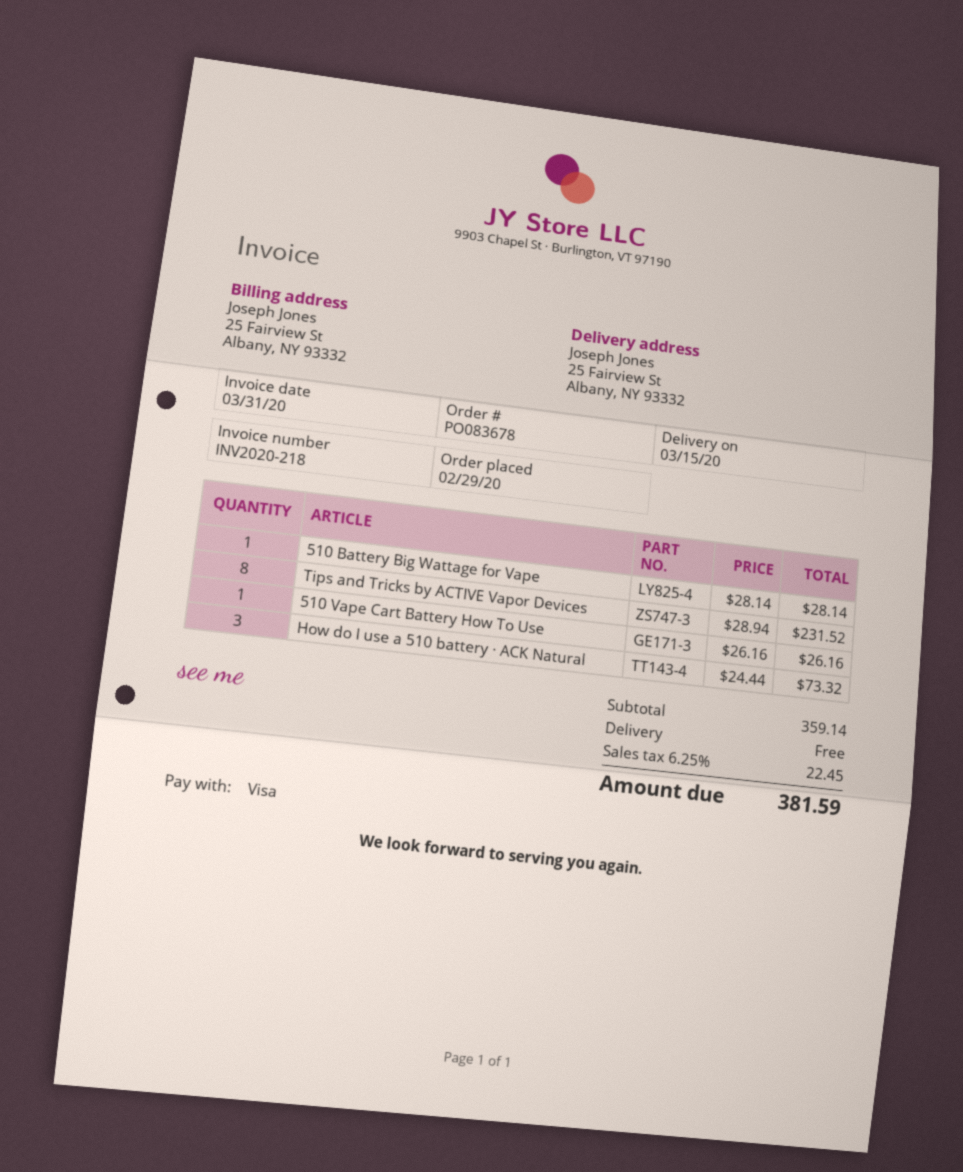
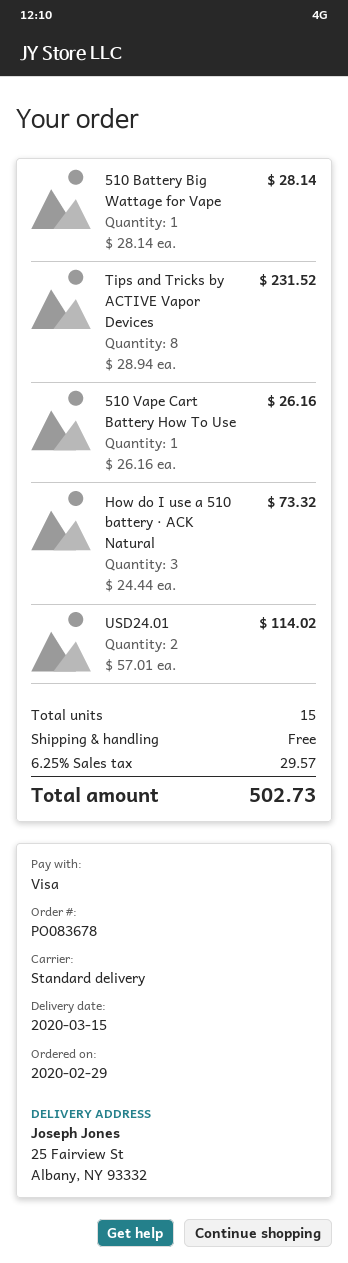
USD24.01: none -> 2 x 57.01 = 114.02
tax: 6.25% = 22.45 -> 6.25% = 29.57
total: 381.59 -> 502.73

